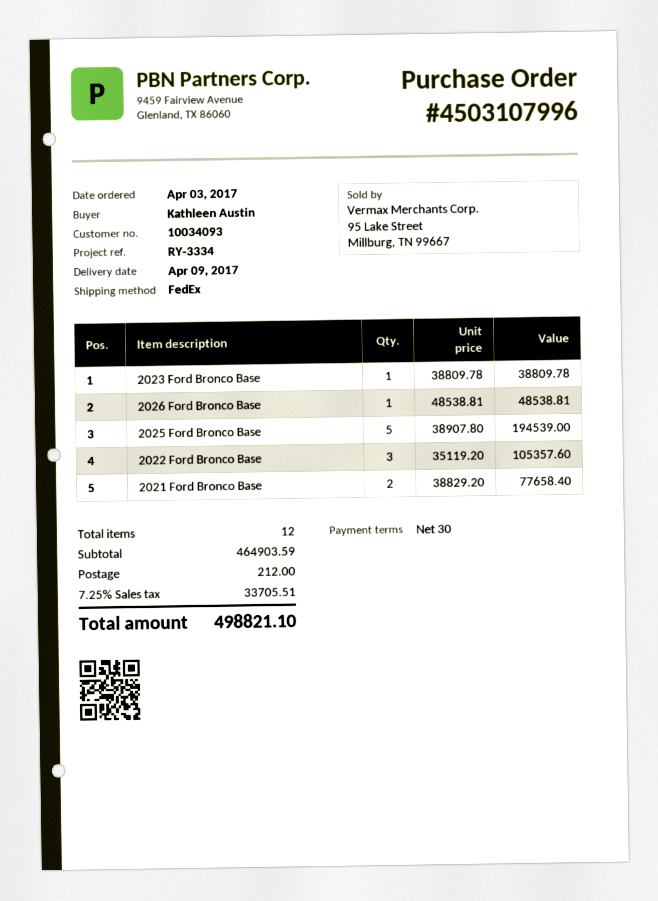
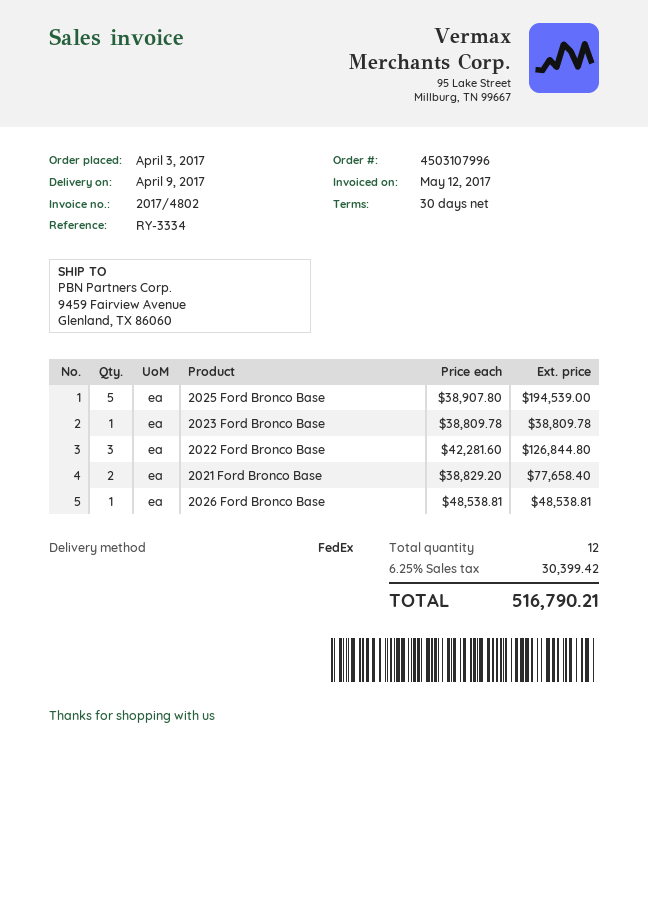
2022 Ford Bronco Base: 3 x 35119.20 = 105357.60 -> 3 x 42281.60 = 126844.80
shipping: 212.00 -> none
tax: 7.25% = 33705.51 -> 6.25% = 30399.42
total: 498821.10 -> 516790.21

